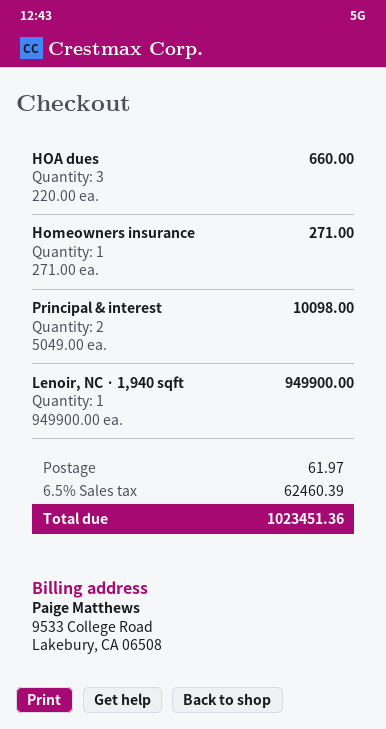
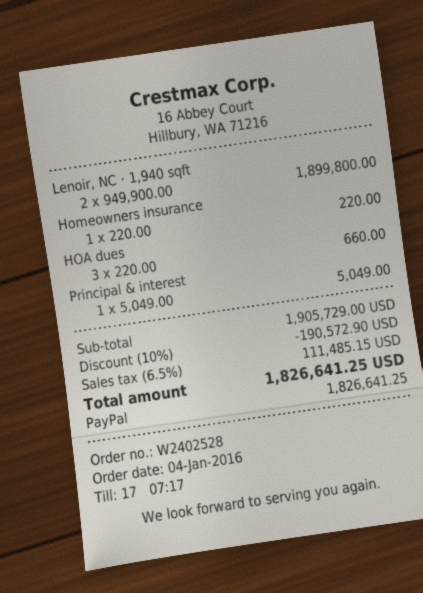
Homeowners insurance: 1 x 271.00 = 271.00 -> 1 x 220.00 = 220.00
Principal & interest: 2 x 5049.00 = 10098.00 -> 1 x 5049.00 = 5049.00
Lenoir, NC · 1,940 sqft: 1 x 949900.00 = 949900.00 -> 2 x 949900.00 = 1899800.00
discount: none -> 10% = 190572.90
shipping: 61.97 -> none
tax: 6.5% = 62460.39 -> 6.5% = 111485.15
total: 1023451.36 -> 1826641.25

